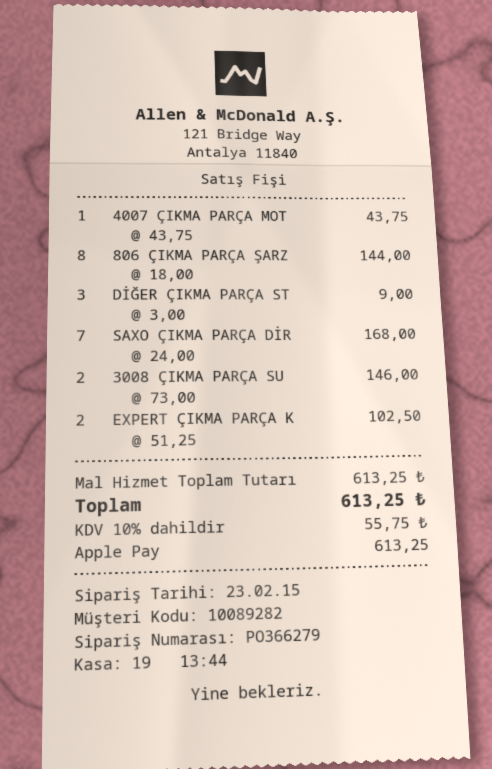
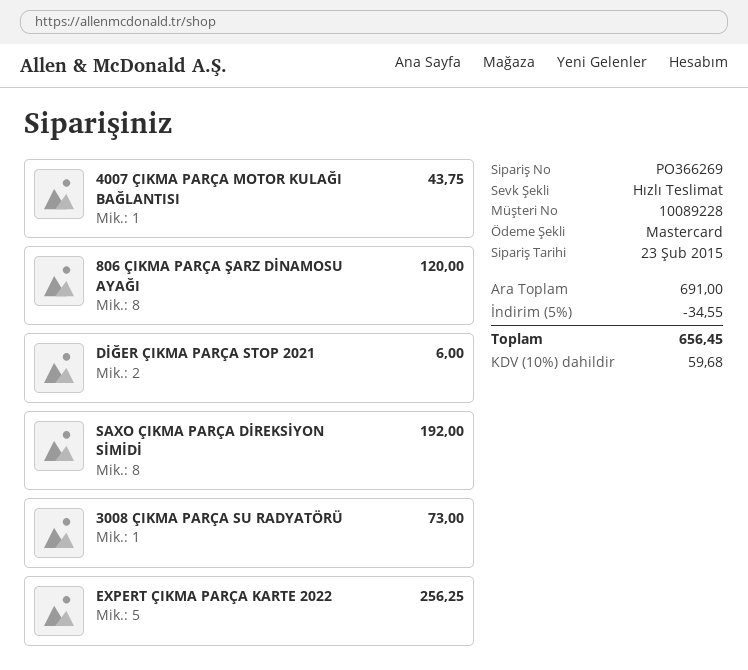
order number: PO366279 -> PO366269
customer number: 10089282 -> 10089228
payment method: Apple Pay -> Mastercard
806 ÇIKMA PARÇA ŞARZ: 8 for 144.00 -> 8 for 120.00
DİĞER ÇIKMA PARÇA ST: 3 for 9.00 -> 2 for 6.00
SAXO ÇIKMA PARÇA DİR: 7 for 168.00 -> 8 for 192.00
3008 ÇIKMA PARÇA SU: 2 for 146.00 -> 1 for 73.00
EXPERT ÇIKMA PARÇA K: 2 for 102.50 -> 5 for 256.25
subtotal: 613.25 -> 691.00
discount: none -> 5% = 34.55
tax: 10% = 55.75 -> 10% = 59.68
total: 613.25 -> 656.45

